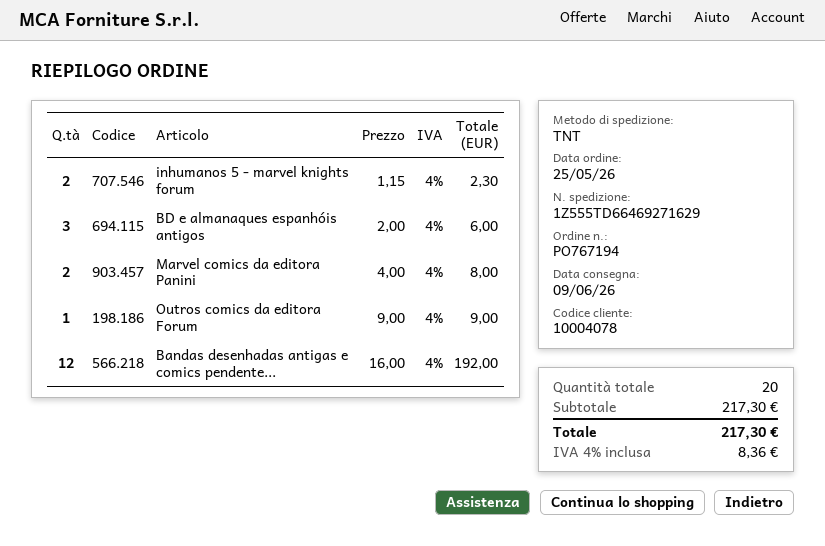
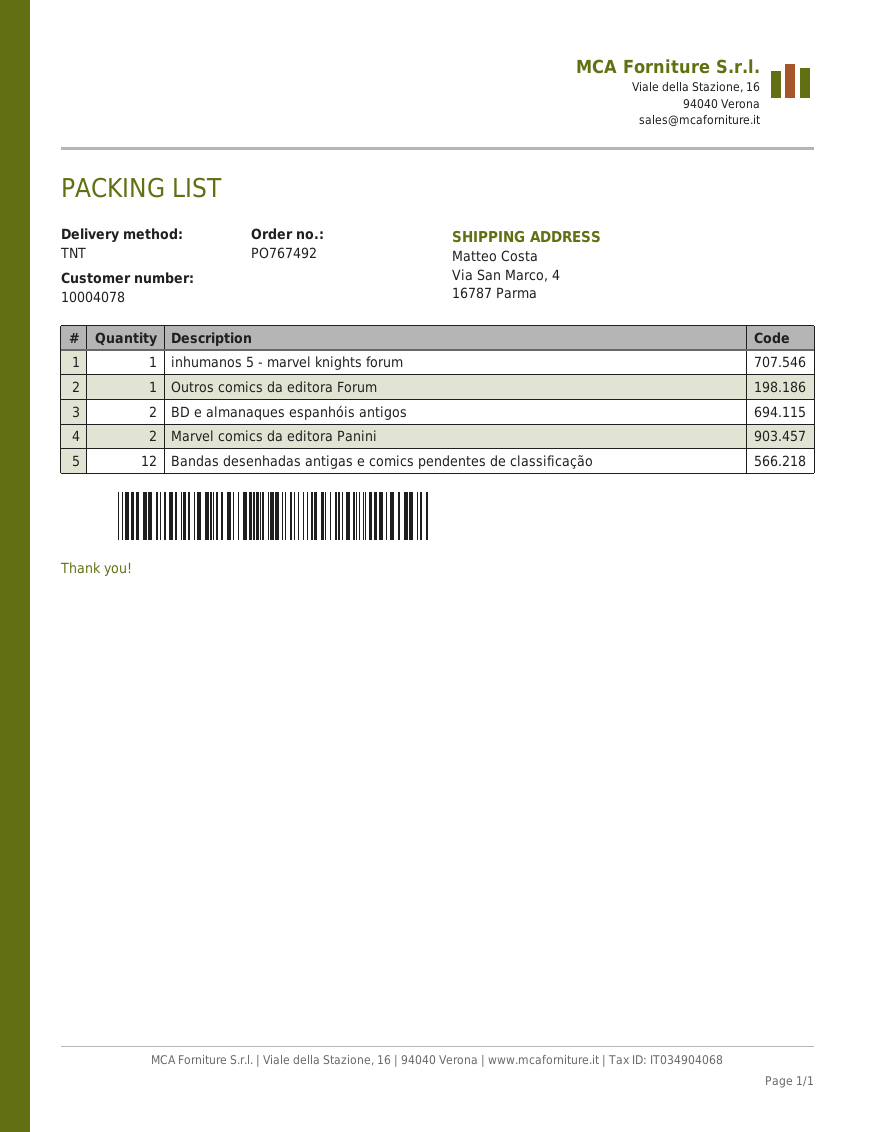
order number: PO767194 -> PO767492
inhumanos 5 - marvel knights forum: 2 -> 1
BD e almanaques espanhóis antigos: 3 -> 2

